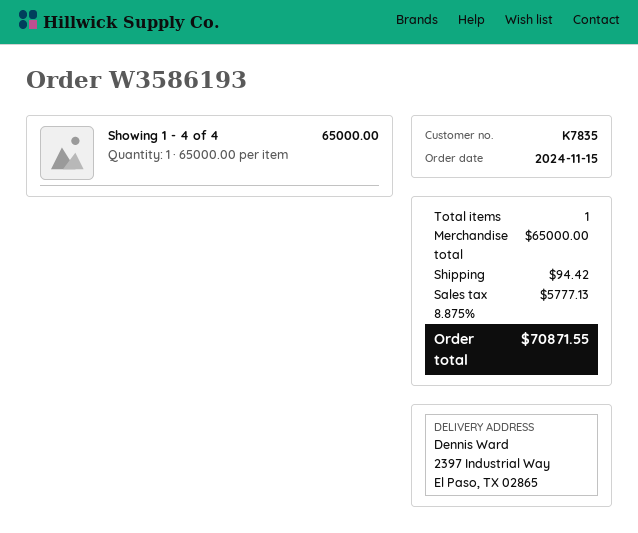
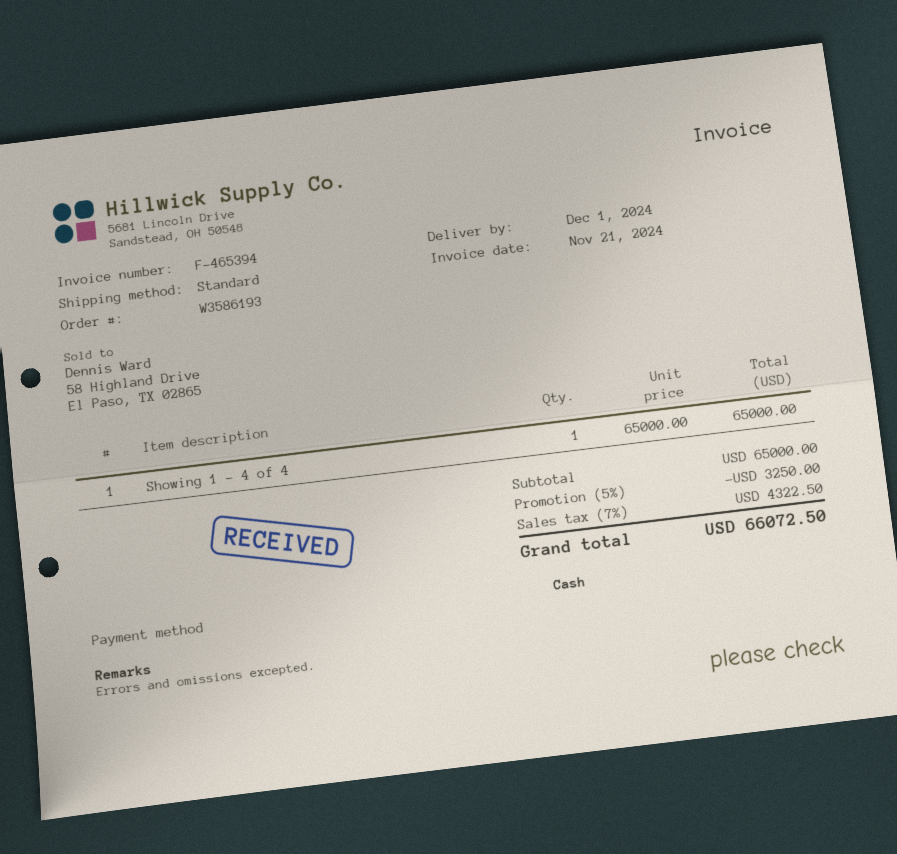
discount: none -> 5% = 3250.00
shipping: 94.42 -> none
tax: 8.875% = 5777.13 -> 7% = 4322.50
total: 70871.55 -> 66072.50

